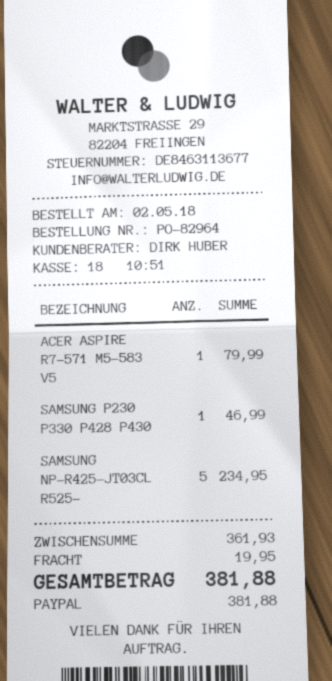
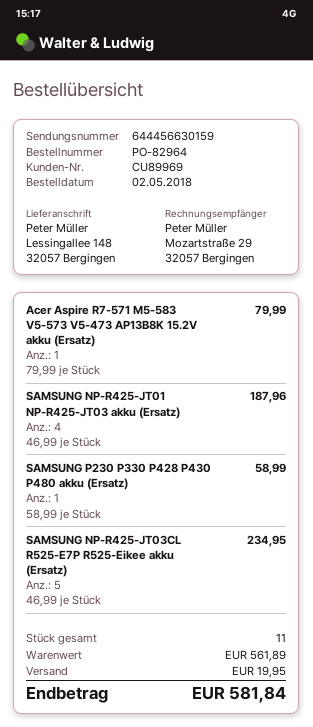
SAMSUNG P230 P330 P428 P430: 1 for 46.99 -> 1 for 58.99
SAMSUNG NP-R425-JT01 NP-R425-JT03 akku (Ersatz): none -> 4 for 187.96
subtotal: 361.93 -> 561.89
total: 381.88 -> 581.84

